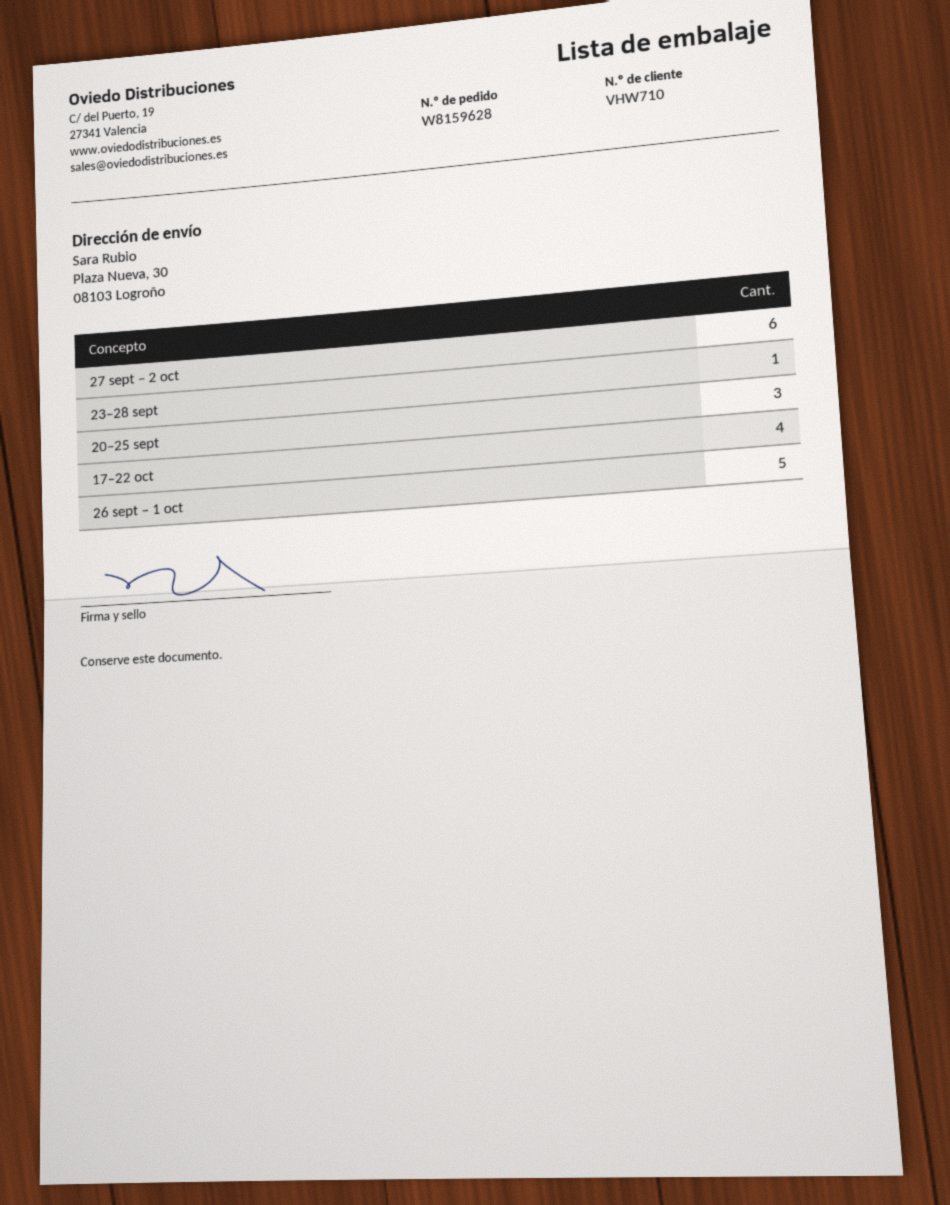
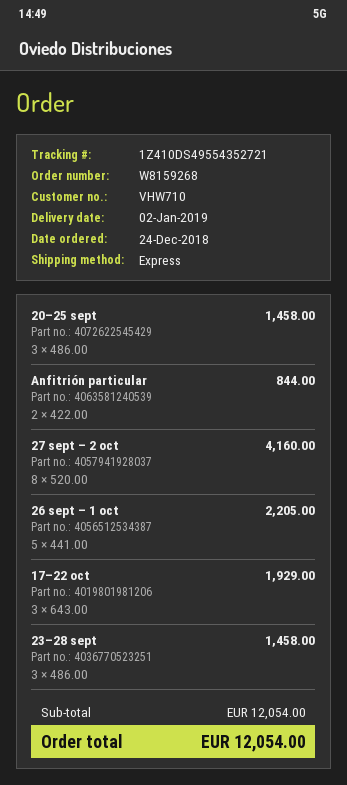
order number: W8159628 -> W8159268
27 sept – 2 oct: 6 -> 8
23–28 sept: 1 -> 3
17–22 oct: 4 -> 3
Anfitrión particular: none -> 2

